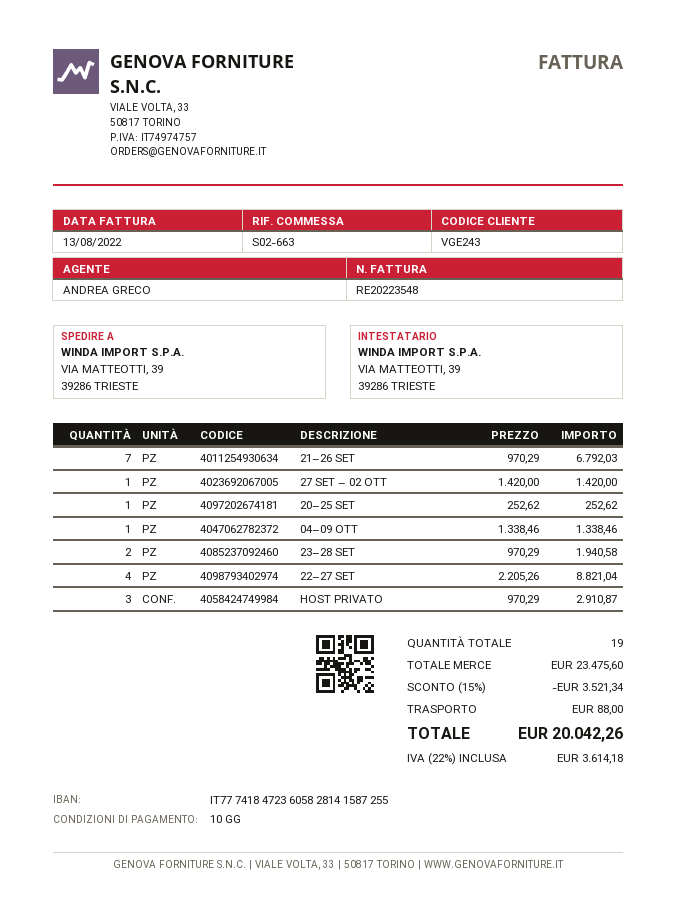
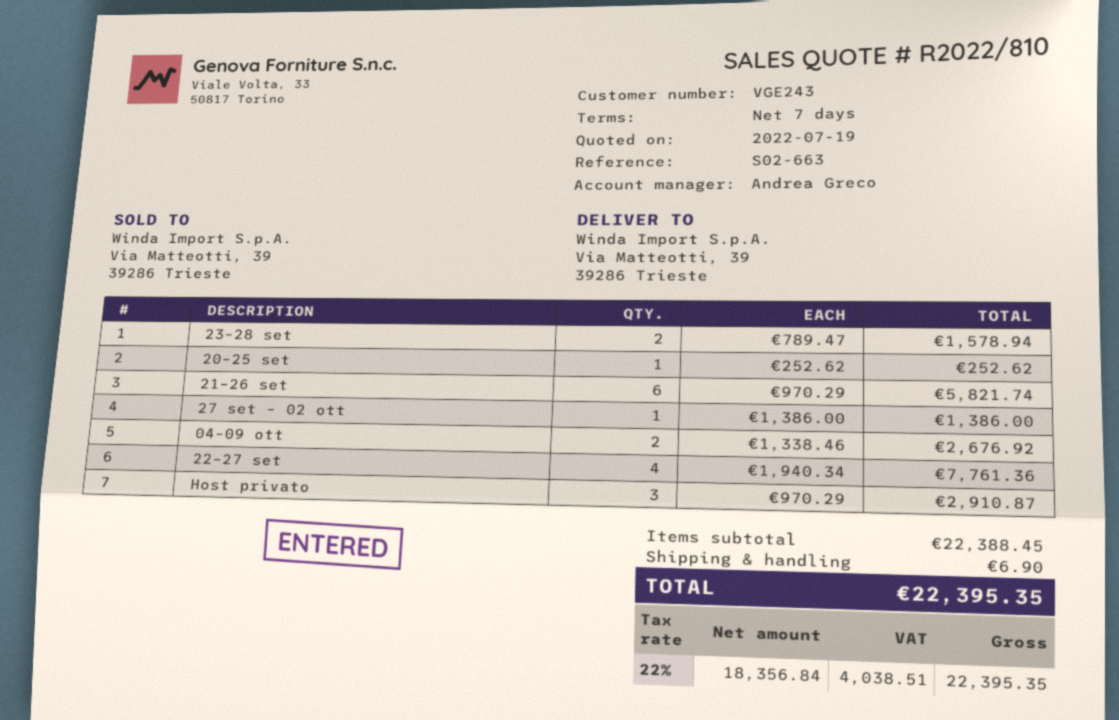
payment terms: 10 days -> 7 days
21–26 SET: 7 x 970.29 = 6792.03 -> 6 x 970.29 = 5821.74
27 SET – 02 OTT: 1 x 1420.00 = 1420.00 -> 1 x 1386.00 = 1386.00
04–09 OTT: 1 x 1338.46 = 1338.46 -> 2 x 1338.46 = 2676.92
23–28 SET: 2 x 970.29 = 1940.58 -> 2 x 789.47 = 1578.94
22–27 SET: 4 x 2205.26 = 8821.04 -> 4 x 1940.34 = 7761.36
subtotal: 23475.60 -> 22388.45
discount: 15% = 3521.34 -> none
shipping: 88.00 -> 6.90
tax: 22% = 3614.18 -> 22% = 4038.51
total: 20042.26 -> 22395.35

